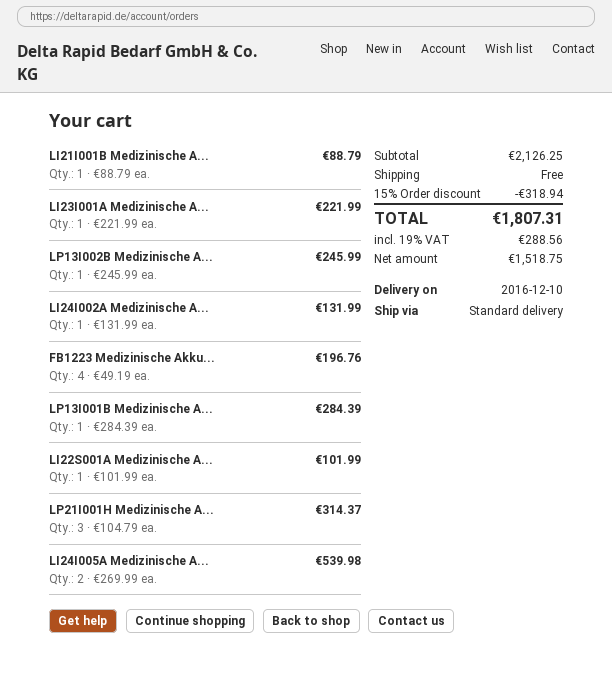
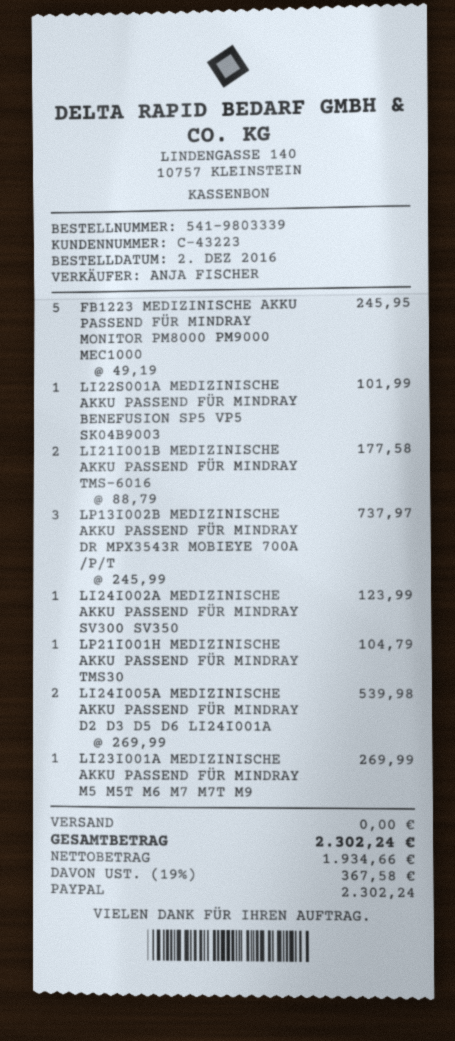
LI21I001B Medizinische A...: 1 x 88.79 = 88.79 -> 2 x 88.79 = 177.58
LI23I001A Medizinische A...: 1 x 221.99 = 221.99 -> 1 x 269.99 = 269.99
LP13I002B Medizinische A...: 1 x 245.99 = 245.99 -> 3 x 245.99 = 737.97
LI24I002A Medizinische A...: 1 x 131.99 = 131.99 -> 1 x 123.99 = 123.99
FB1223 Medizinische Akku...: 4 x 49.19 = 196.76 -> 5 x 49.19 = 245.95
LP13I001B Medizinische A...: 1 x 284.39 = 284.39 -> none
LP21I001H Medizinische A...: 3 x 104.79 = 314.37 -> 1 x 104.79 = 104.79
discount: 15% = 318.94 -> none
net: 1518.75 -> 1934.66
tax: 19% = 288.56 -> 19% = 367.58
total: 1807.31 -> 2302.24

